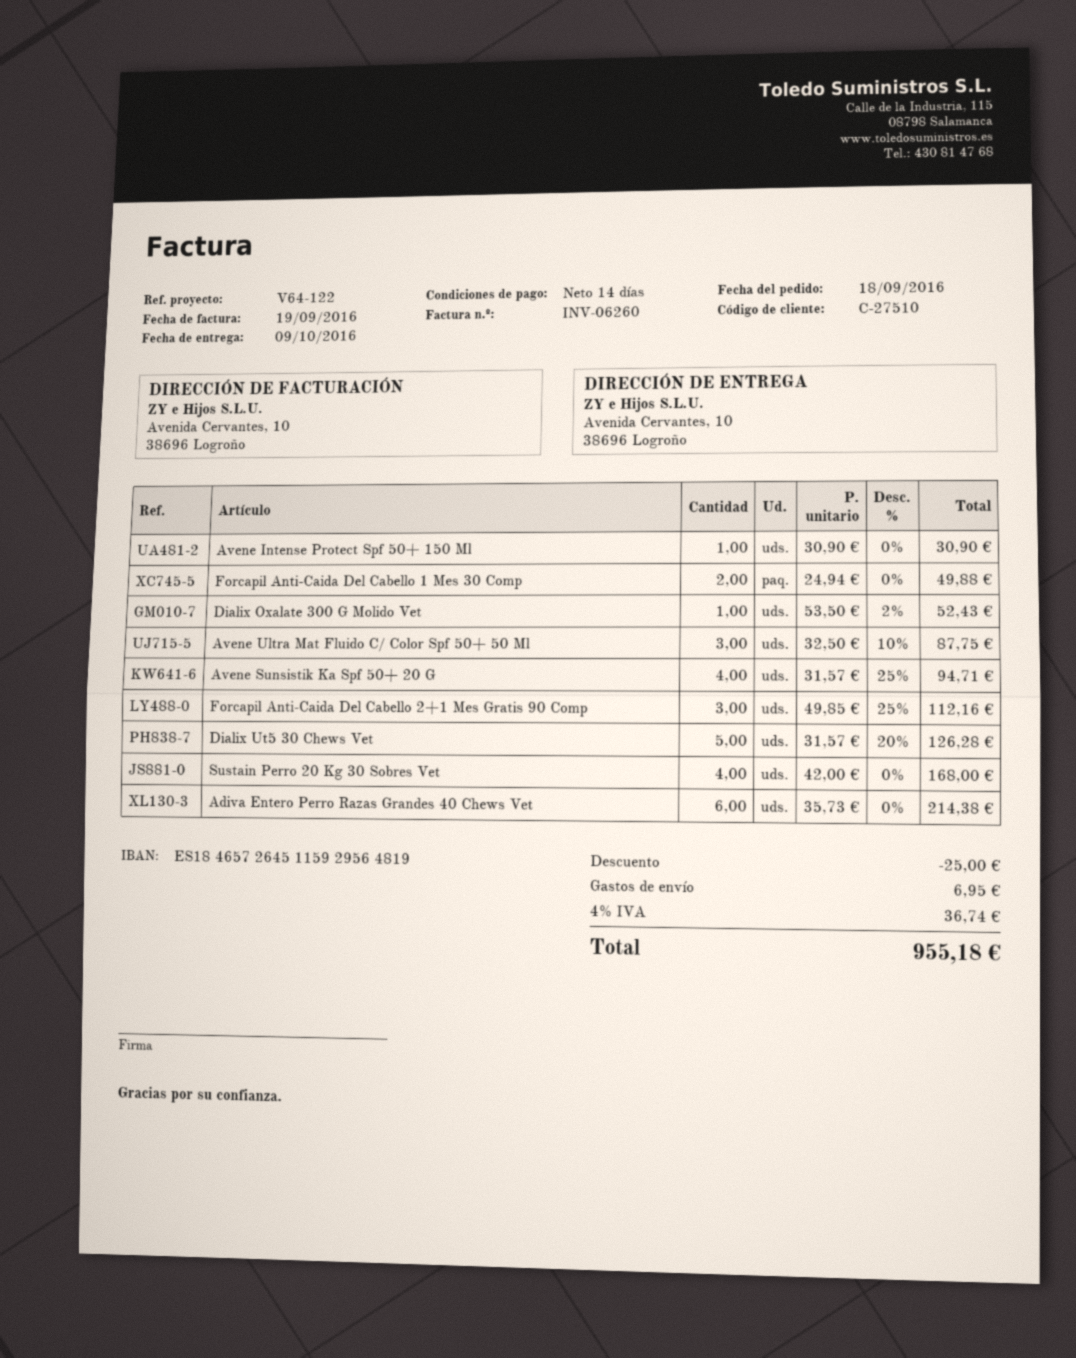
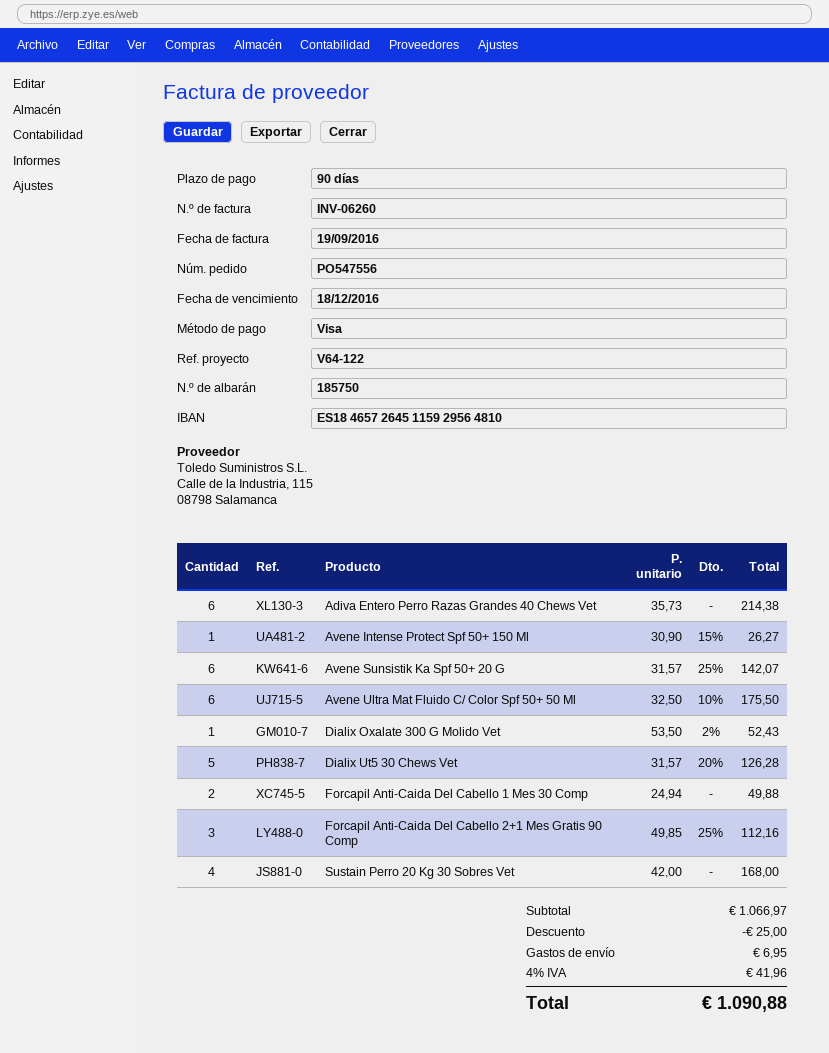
payment terms: 14 days -> 90 days
bank account: ES1846572645115929564819 -> ES1846572645115929564810
Avene Intense Protect Spf 50+ 150 Ml: 1 x 30.90 = 30.90 -> 1 x 30.90 - 15% = 26.27
Avene Ultra Mat Fluido C/ Color Spf 50+ 50 Ml: 3 x 32.50 - 10% = 87.75 -> 6 x 32.50 - 10% = 175.50
Avene Sunsistik Ka Spf 50+ 20 G: 4 x 31.57 - 25% = 94.71 -> 6 x 31.57 - 25% = 142.07
tax: 4% = 36.74 -> 4% = 41.96
total: 955.18 -> 1090.88

